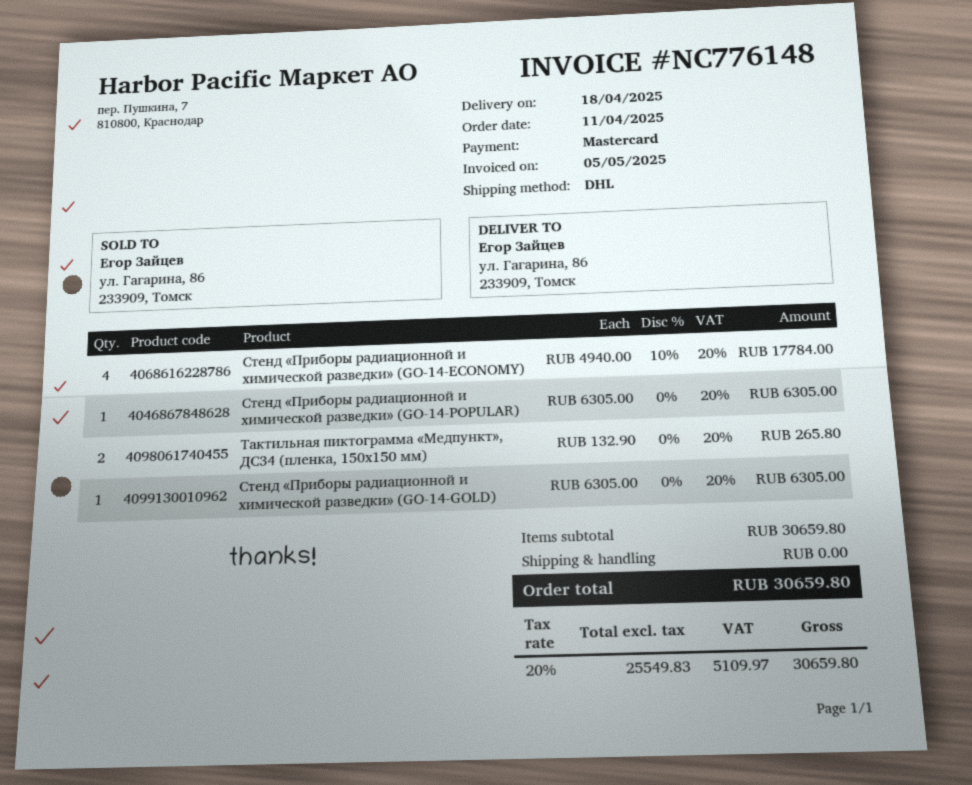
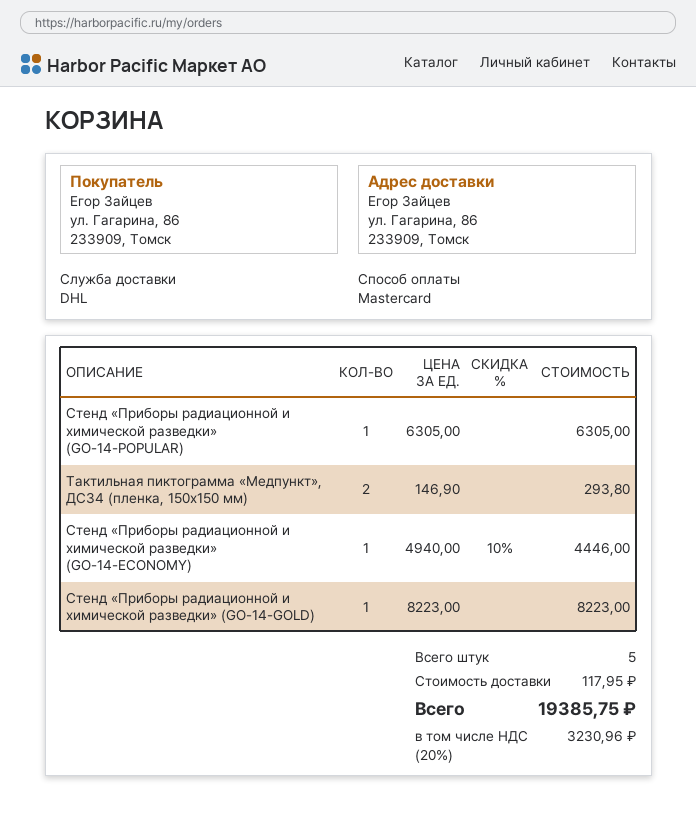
Стенд «Приборы радиационной и химической разведки» (GO-14-ECONOMY): 4 x 4940.00 - 10% = 17784.00 -> 1 x 4940.00 - 10% = 4446.00
Тактильная пиктограмма «Медпункт», ДС34 (пленка, 150х150 мм): 2 x 132.90 = 265.80 -> 2 x 146.90 = 293.80
Стенд «Приборы радиационной и химической разведки» (GO-14-GOLD): 1 x 6305.00 = 6305.00 -> 1 x 8223.00 = 8223.00
shipping: 0.00 -> 117.95
tax: 20% = 5109.97 -> 20% = 3230.96
total: 30659.80 -> 19385.75

